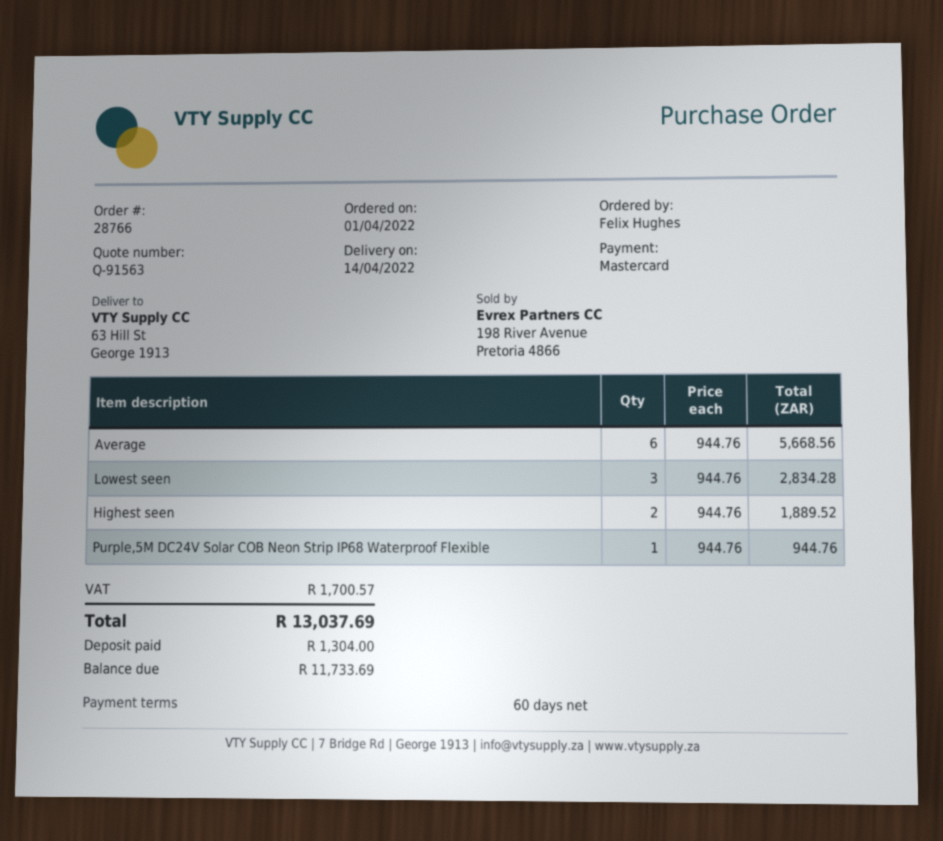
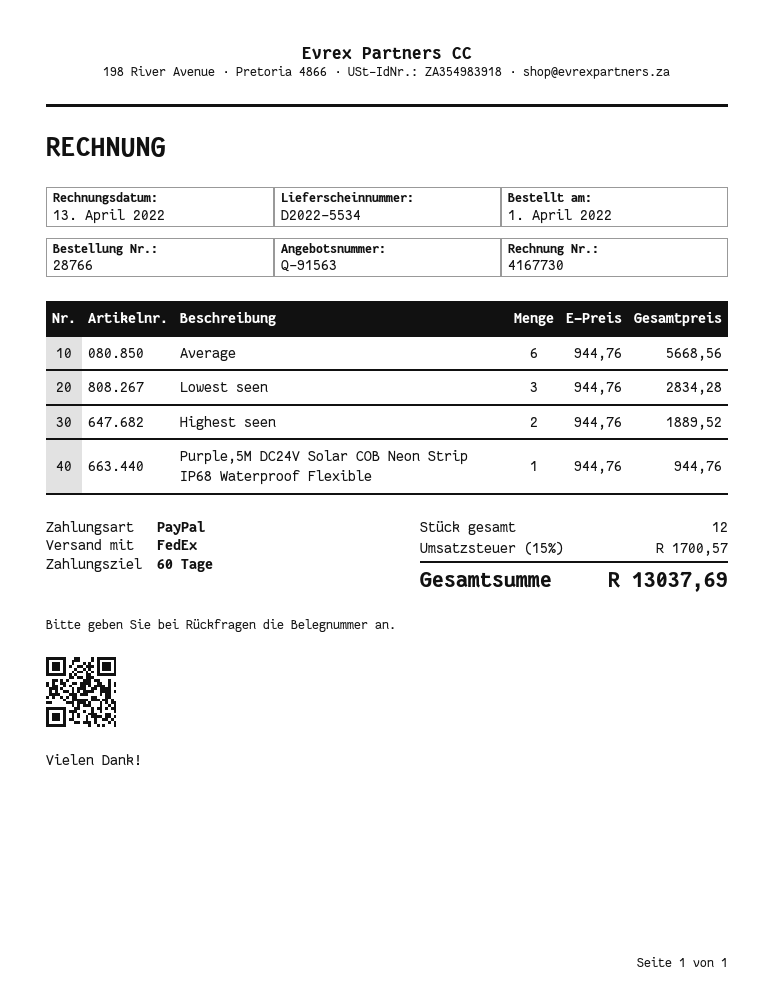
payment method: Mastercard -> PayPal

